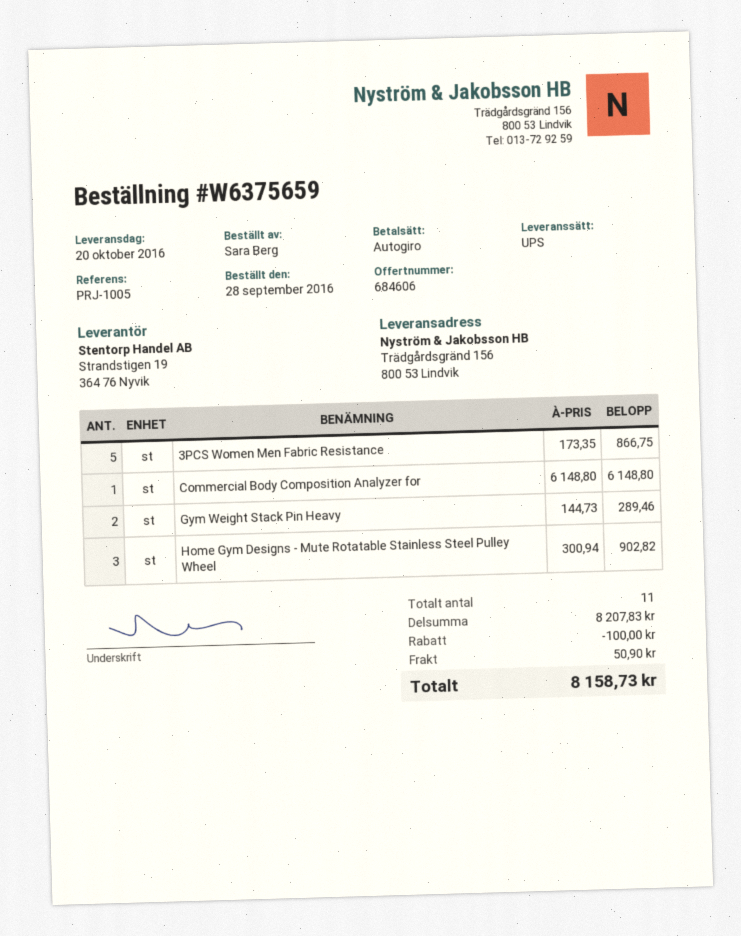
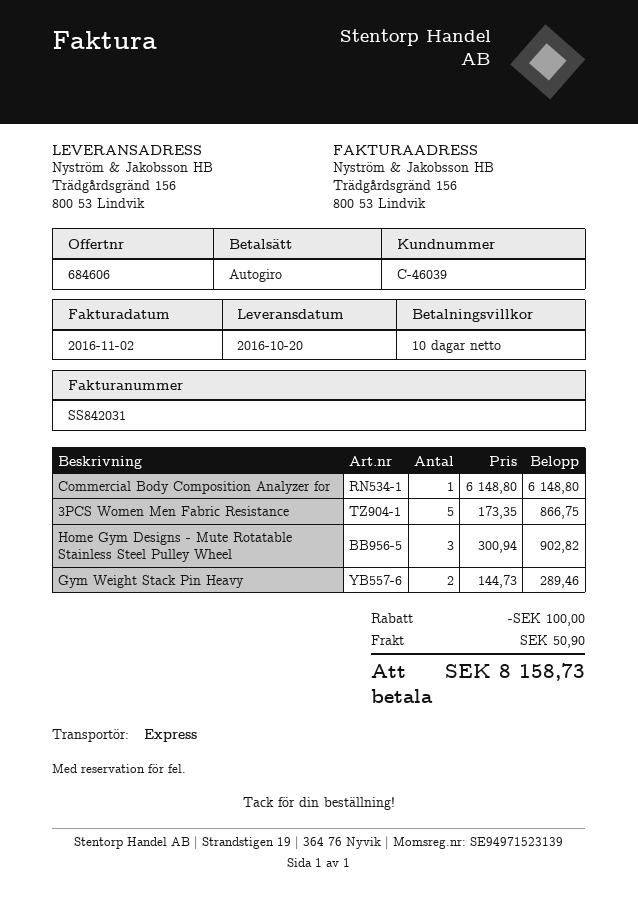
shipping method: UPS -> express

